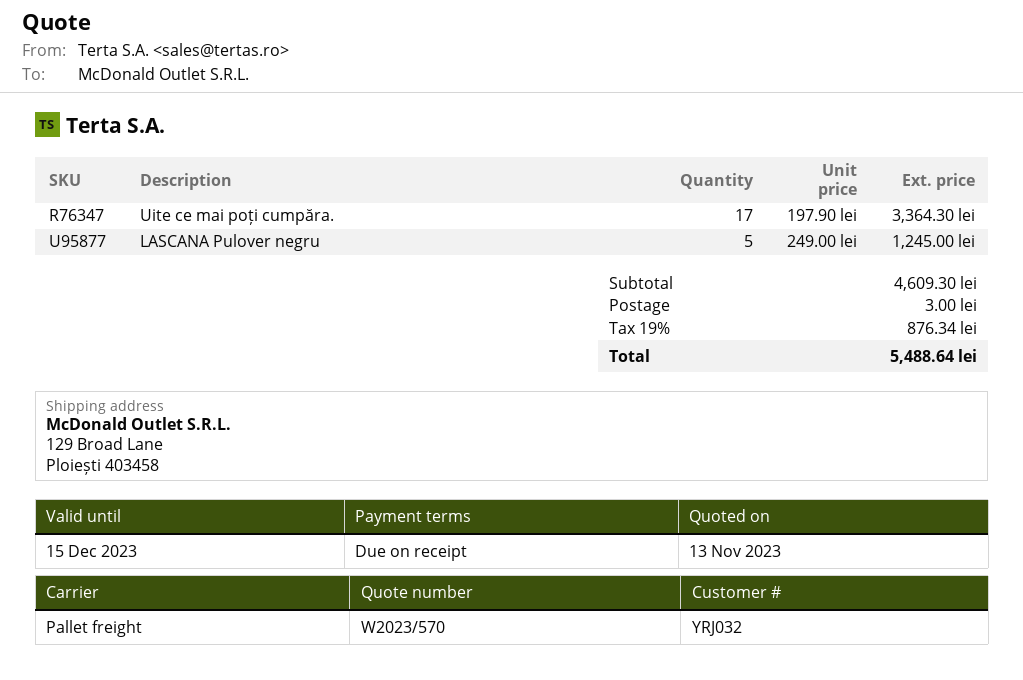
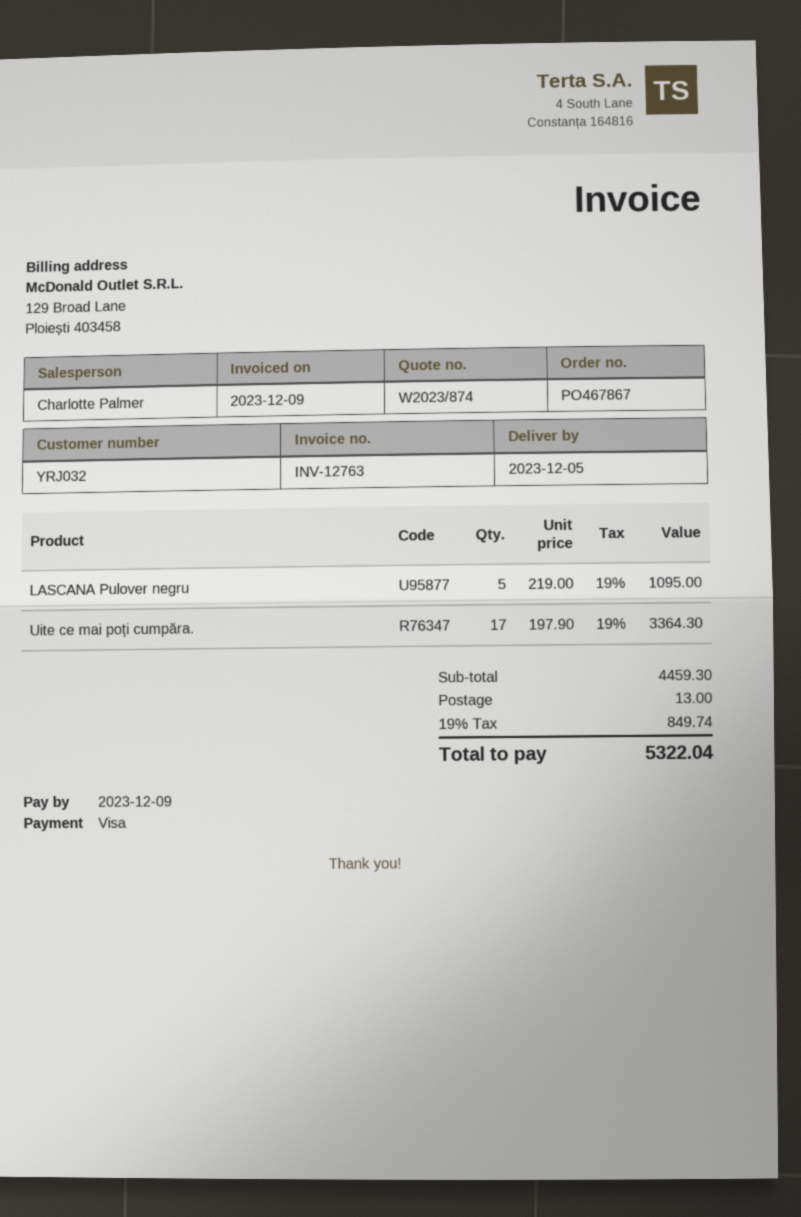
quote number: W2023/570 -> W2023/874
LASCANA Pulover negru: 5 x 249.00 = 1245.00 -> 5 x 219.00 = 1095.00
subtotal: 4609.30 -> 4459.30
shipping: 3.00 -> 13.00
tax: 19% = 876.34 -> 19% = 849.74
total: 5488.64 -> 5322.04

